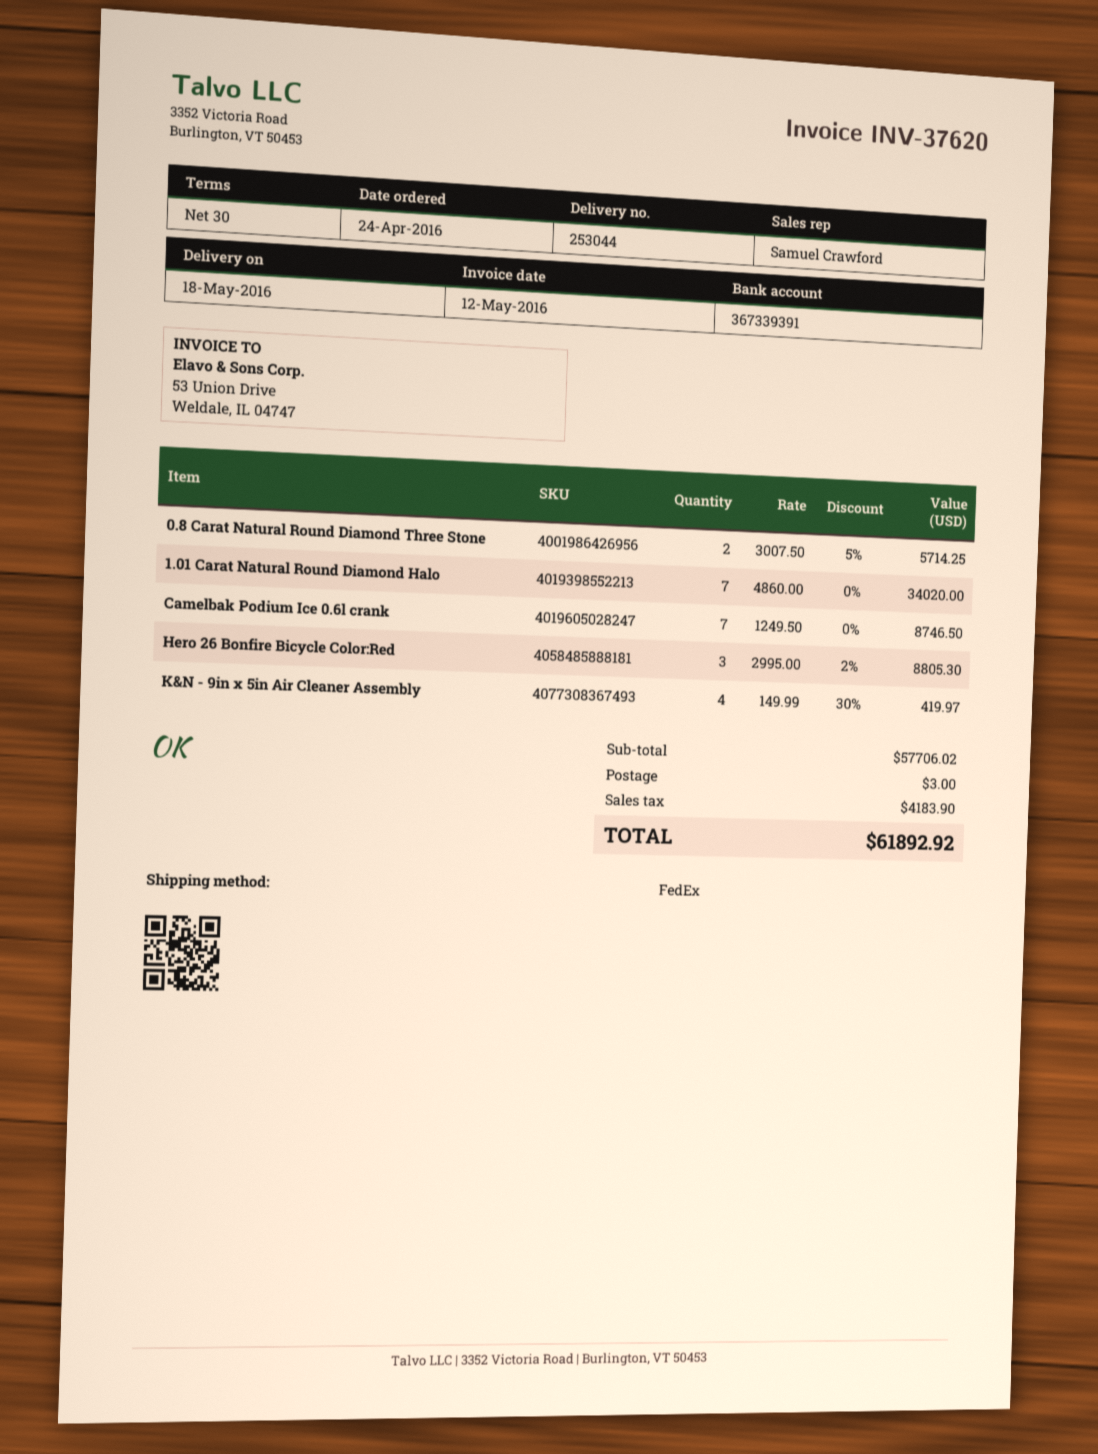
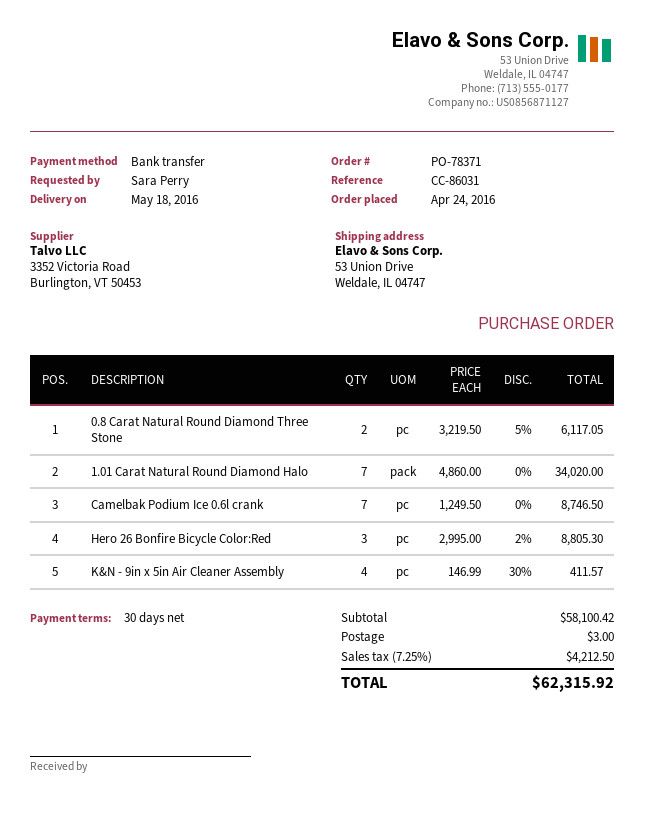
0.8 Carat Natural Round Diamond Three Stone: 2 x 3007.50 - 5% = 5714.25 -> 2 x 3219.50 - 5% = 6117.05
K&N - 9in x 5in Air Cleaner Assembly: 4 x 149.99 - 30% = 419.97 -> 4 x 146.99 - 30% = 411.57
subtotal: 57706.02 -> 58100.42
tax: 4183.90 -> 4212.50
total: 61892.92 -> 62315.92

